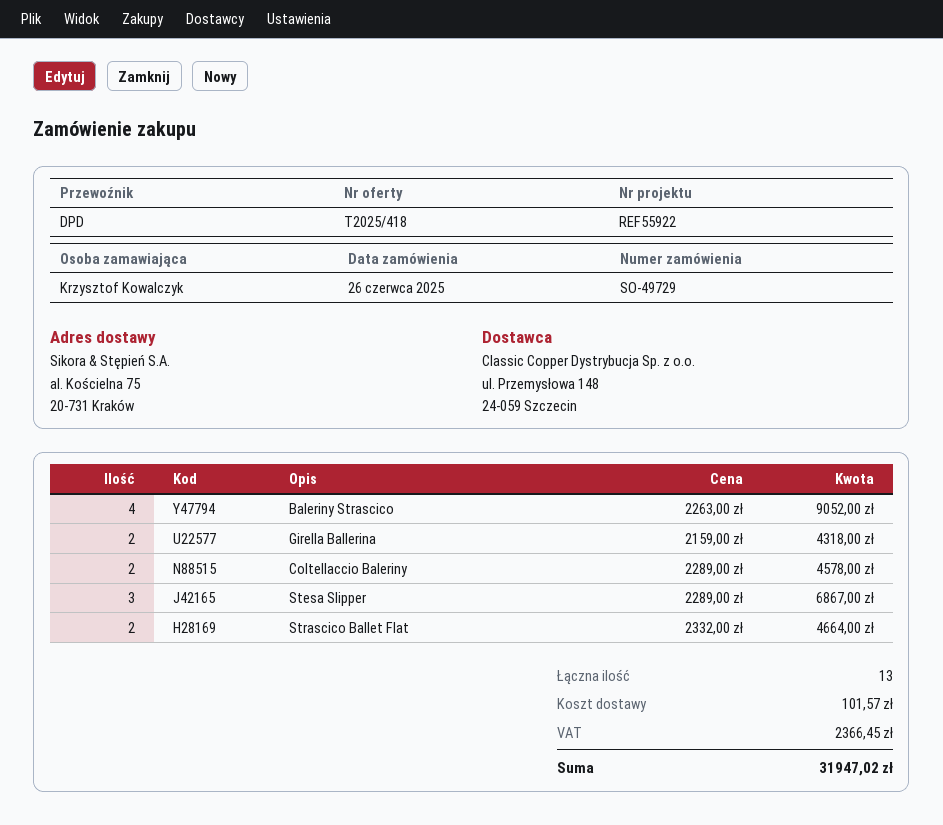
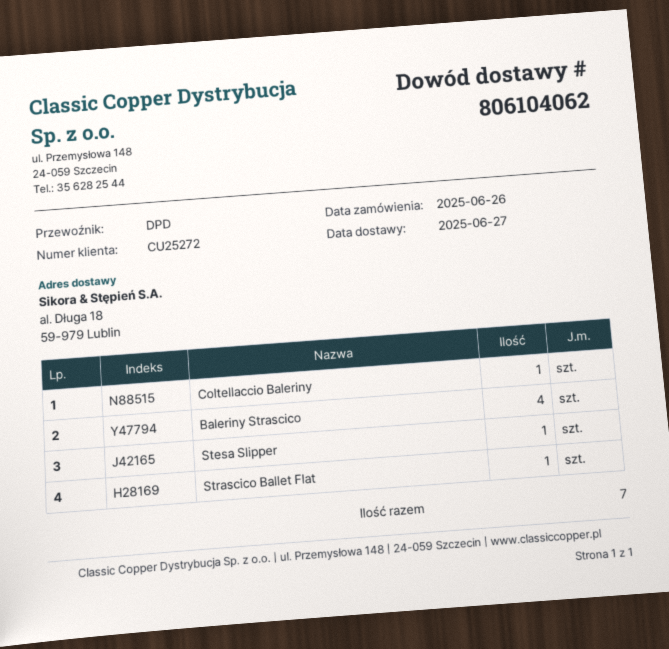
ship to: al. Kościelna 75, 20-731 Kraków -> al. Długa 18, 59-979 Lublin
Girella Ballerina: 2 -> none
Coltellaccio Baleriny: 2 -> 1
Stesa Slipper: 3 -> 1
Strascico Ballet Flat: 2 -> 1
total quantity: 13 -> 7

